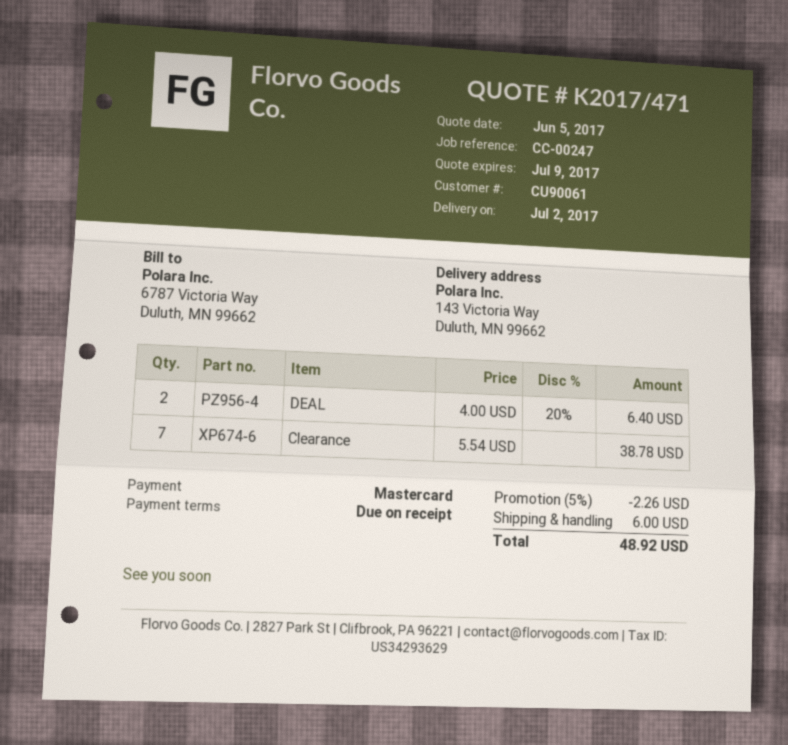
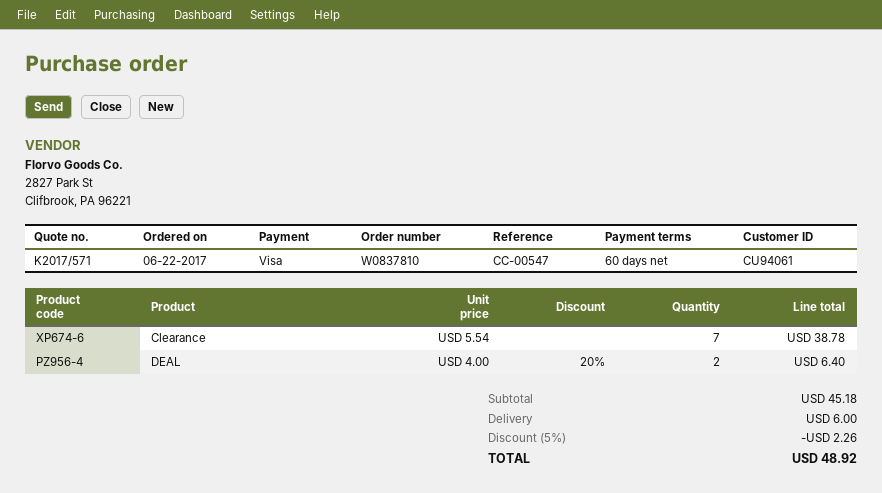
quote number: K2017/471 -> K2017/571
payment terms: on receipt -> 60 days
customer number: CU90061 -> CU94061
reference: CC-00247 -> CC-00547
payment method: Mastercard -> Visa

